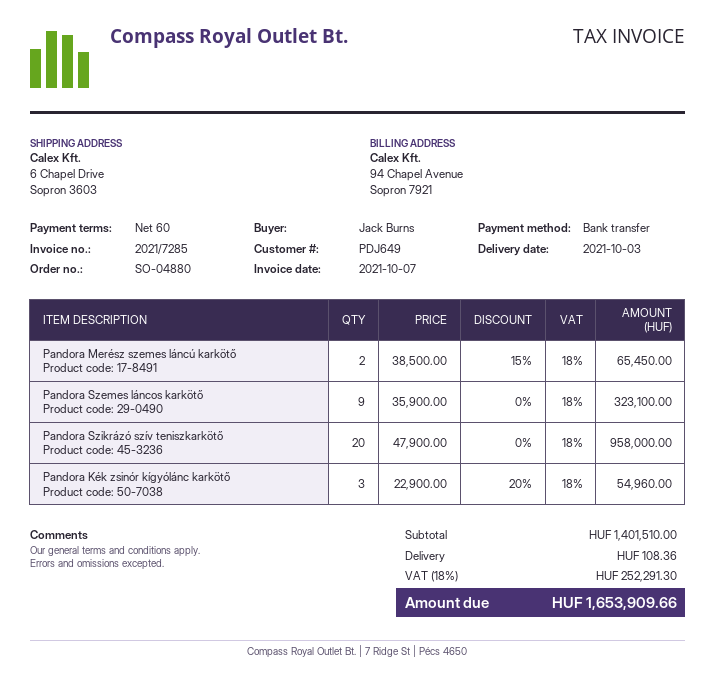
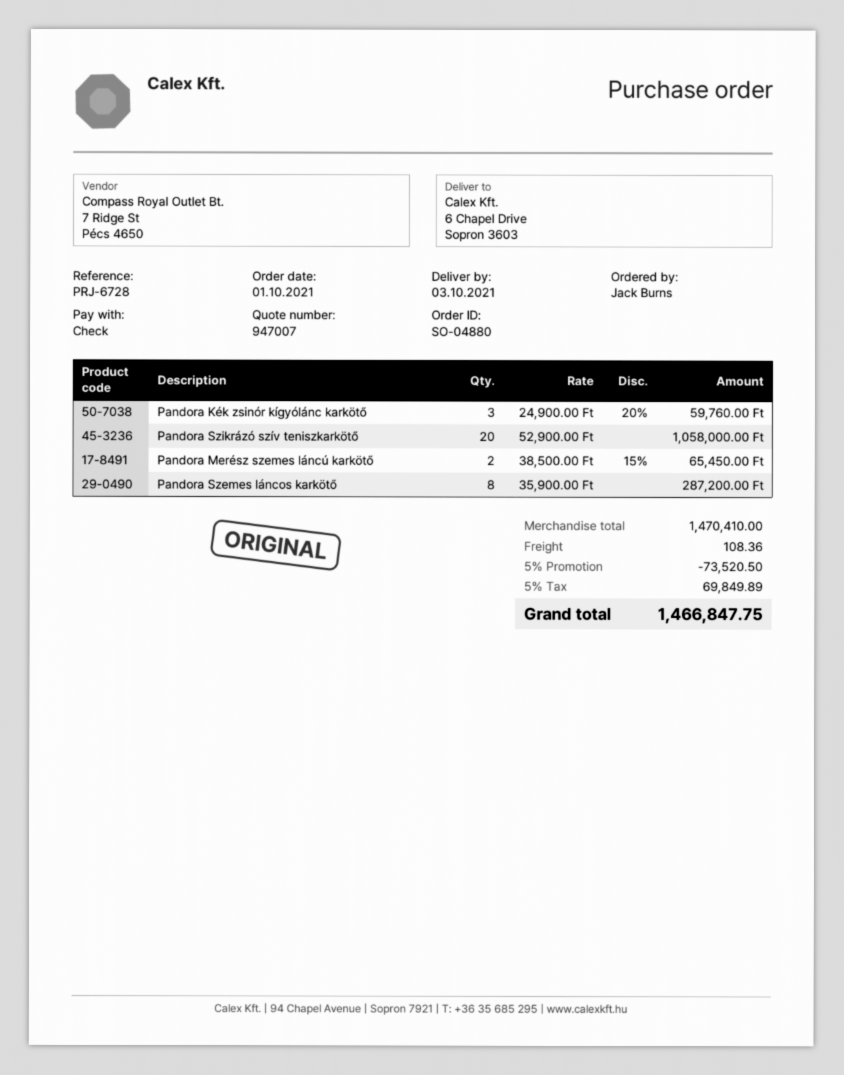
payment method: bank transfer -> cheque
Pandora Szemes láncos karkötő: 9 x 35900.00 = 323100.00 -> 8 x 35900.00 = 287200.00
Pandora Szikrázó szív teniszkarkötő: 20 x 47900.00 = 958000.00 -> 20 x 52900.00 = 1058000.00
Pandora Kék zsinór kígyólánc karkötő: 3 x 22900.00 - 20% = 54960.00 -> 3 x 24900.00 - 20% = 59760.00
subtotal: 1401510.00 -> 1470410.00
discount: none -> 5% = 73520.50
tax: 18% = 252291.30 -> 5% = 69849.89
total: 1653909.66 -> 1466847.75

